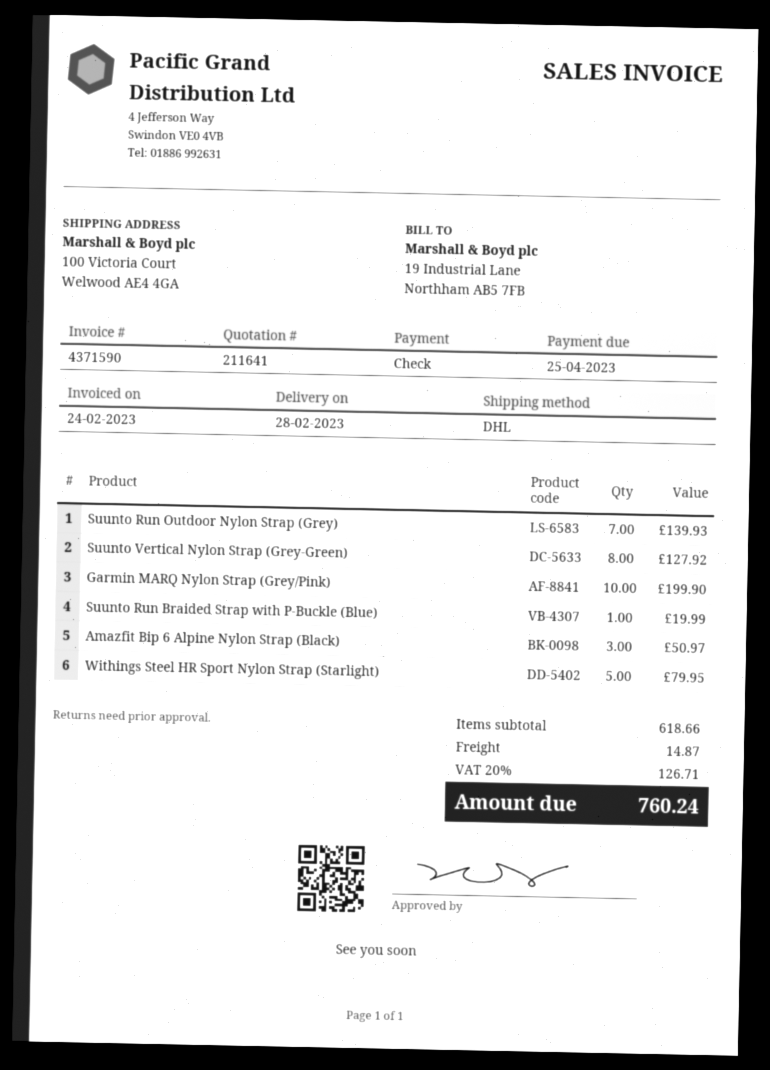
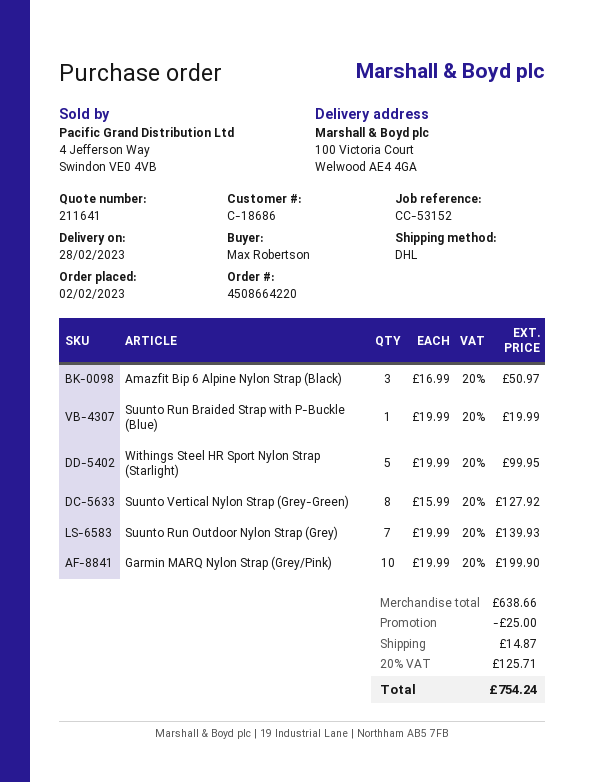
Withings Steel HR Sport Nylon Strap (Starlight): 5 for 79.95 -> 5 for 99.95
subtotal: 618.66 -> 638.66
discount: none -> 25.00
tax: 20% = 126.71 -> 20% = 125.71
total: 760.24 -> 754.24

